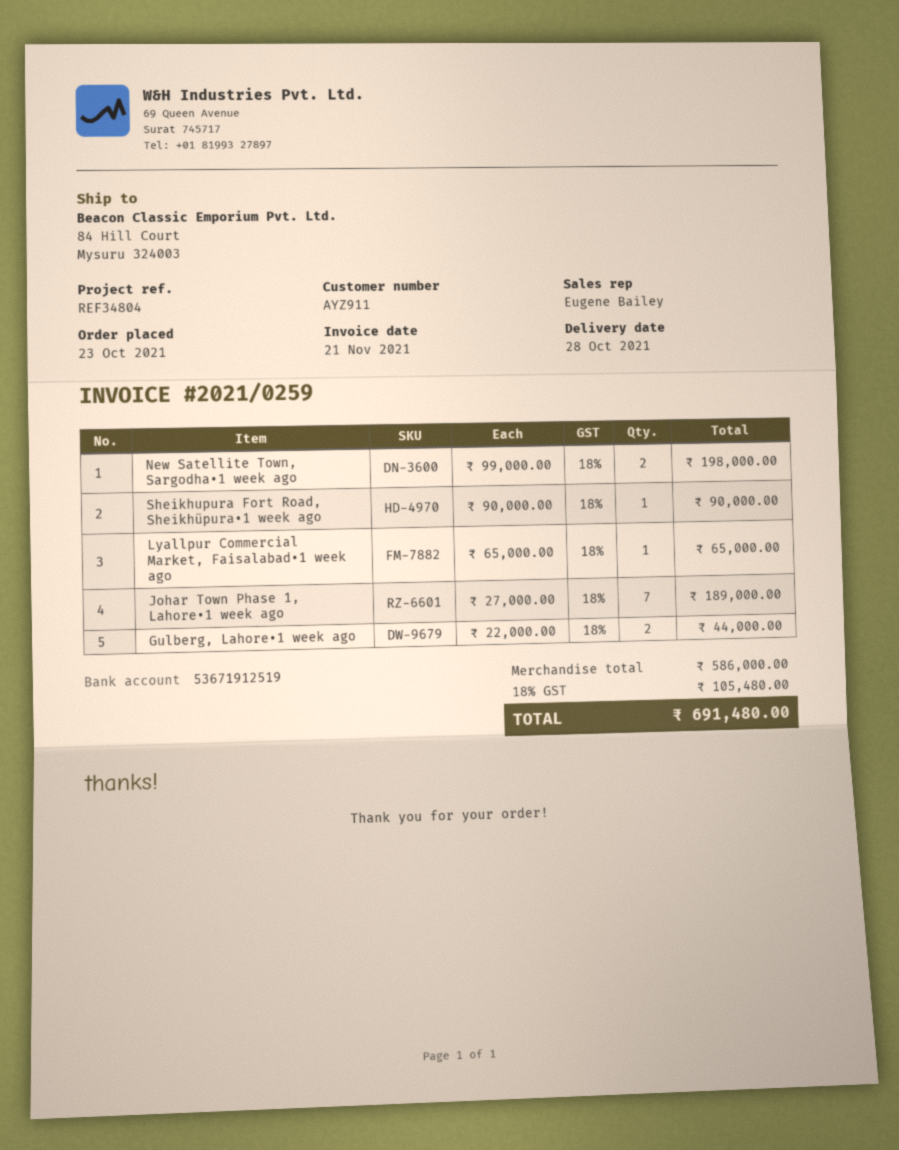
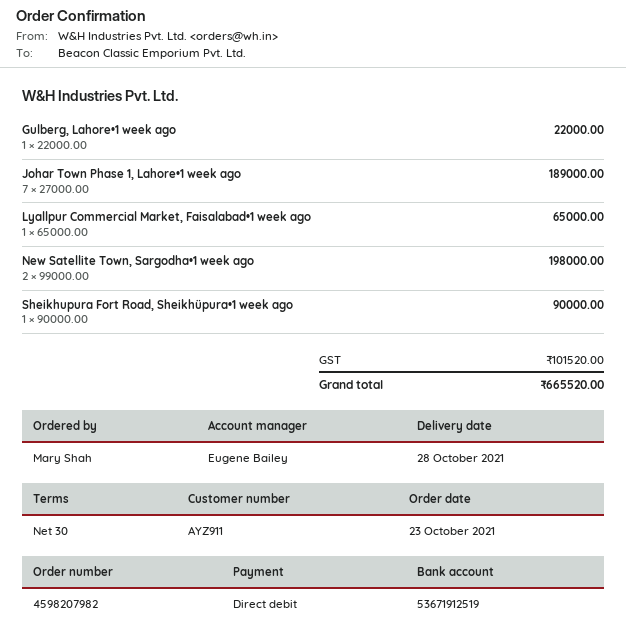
Gulberg, Lahore•1 week ago: 2 x 22000.00 = 44000.00 -> 1 x 22000.00 = 22000.00
tax: 105480.00 -> 101520.00
total: 691480.00 -> 665520.00

